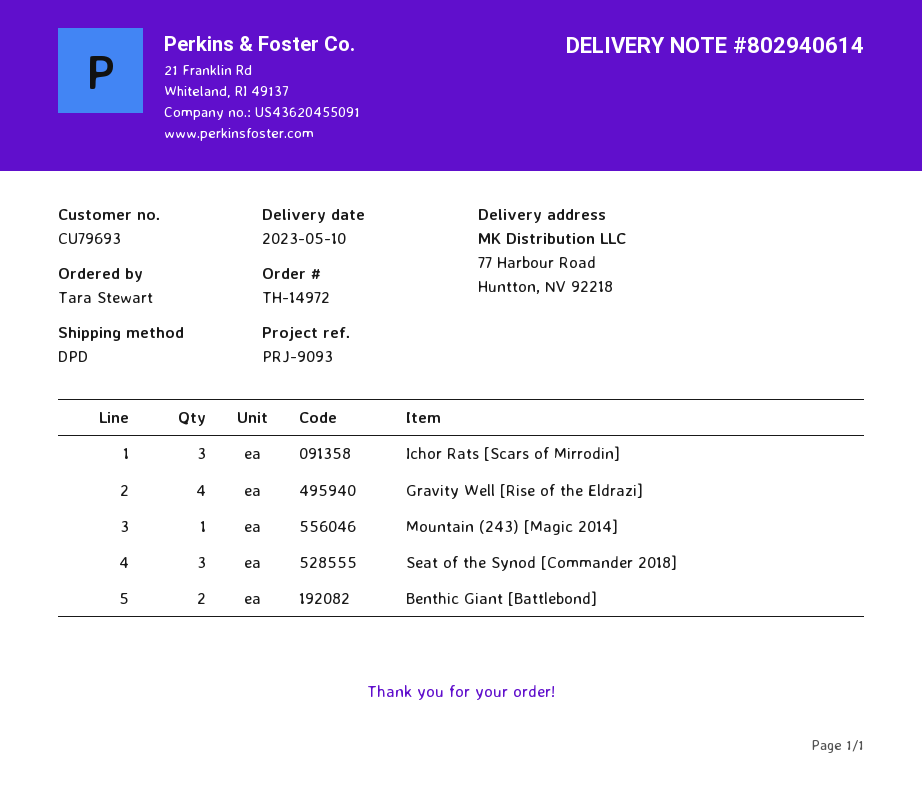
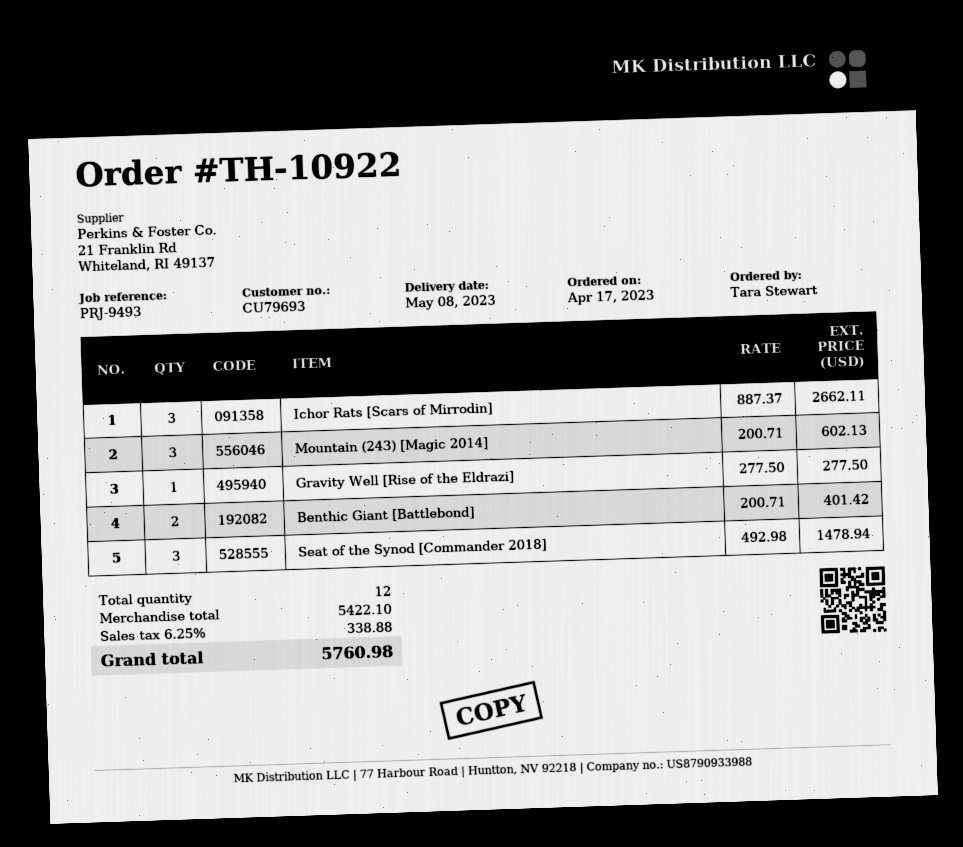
order number: TH-14972 -> TH-10922
delivery date: 2023-05-10 -> 2023-05-08
reference: PRJ-9093 -> PRJ-9493
Gravity Well [Rise of the Eldrazi]: 4 -> 1
Mountain (243) [Magic 2014]: 1 -> 3

